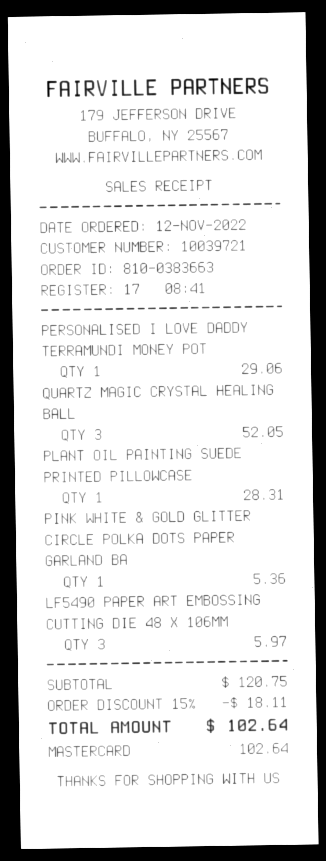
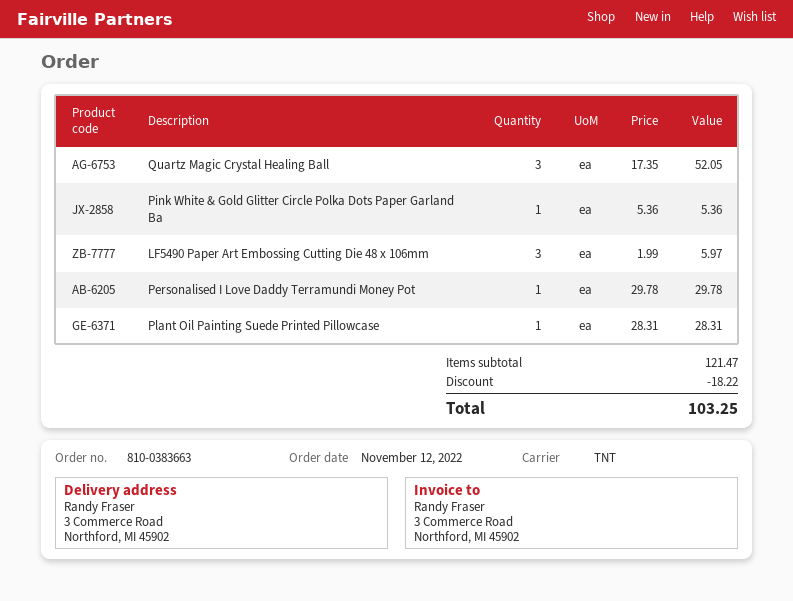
PERSONALISED I LOVE DADDY TERRAMUNDI MONEY POT: 1 for 29.06 -> 1 for 29.78
subtotal: 120.75 -> 121.47
discount: 18.11 -> 18.22
total: 102.64 -> 103.25

